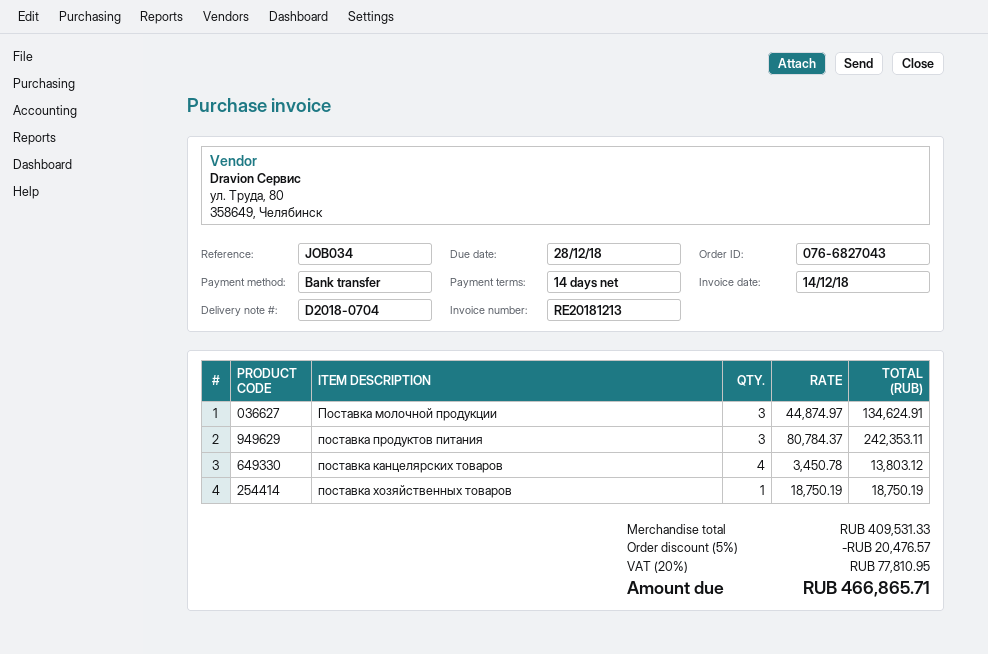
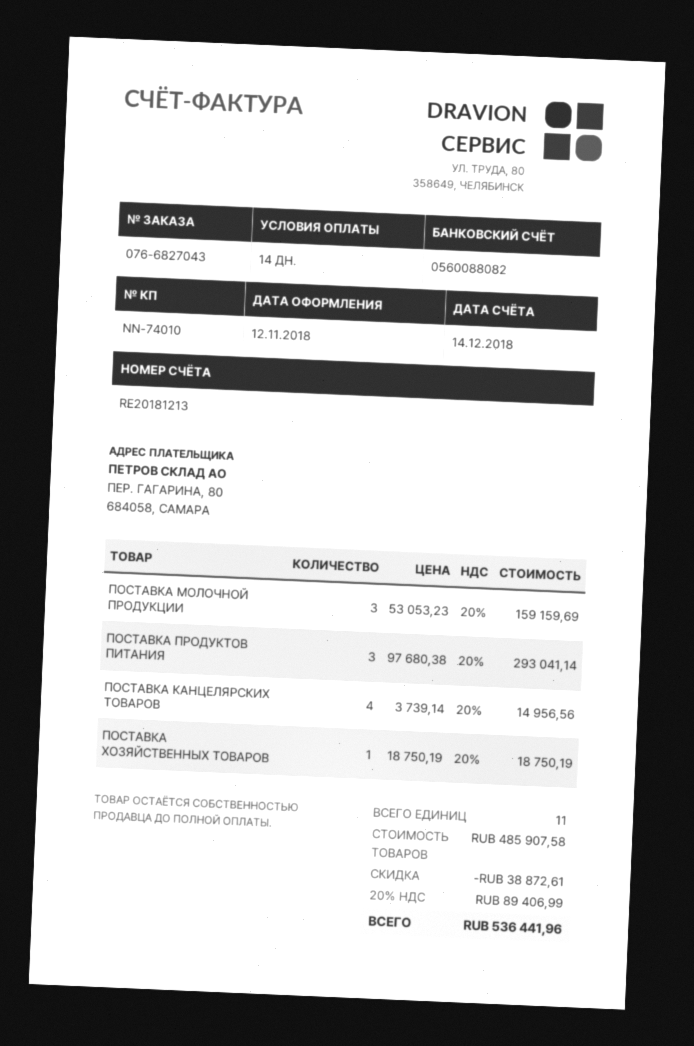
Поставка молочной продукции: 3 x 44874.97 = 134624.91 -> 3 x 53053.23 = 159159.69
поставка продуктов питания: 3 x 80784.37 = 242353.11 -> 3 x 97680.38 = 293041.14
поставка канцелярских товаров: 4 x 3450.78 = 13803.12 -> 4 x 3739.14 = 14956.56
subtotal: 409531.33 -> 485907.58
discount: 20476.57 -> 38872.61
tax: 20% = 77810.95 -> 20% = 89406.99
total: 466865.71 -> 536441.96

